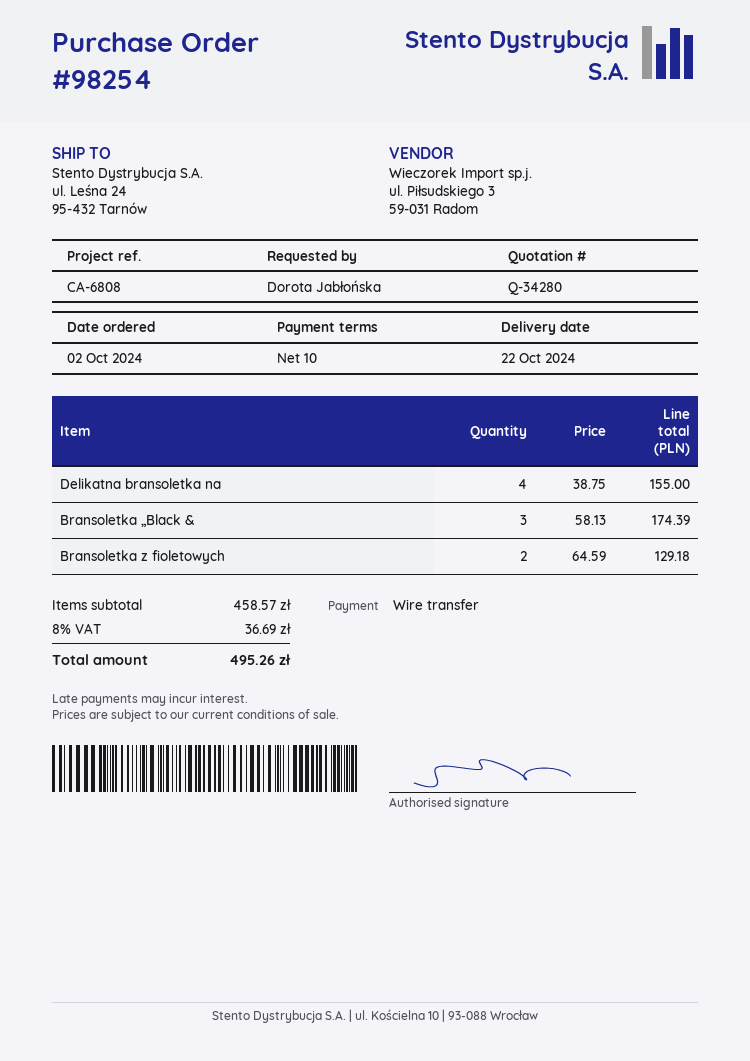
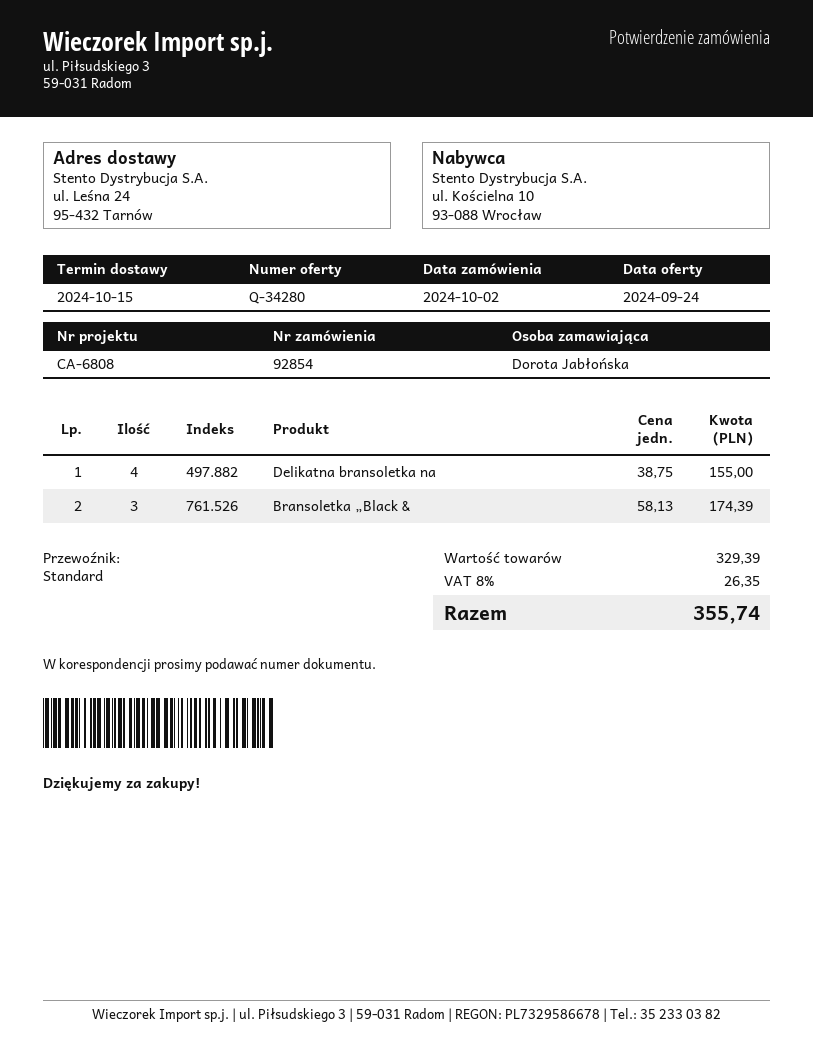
order number: 98254 -> 92854
delivery date: 2024-10-22 -> 2024-10-15
Bransoletka z fioletowych: 2 x 64.59 = 129.18 -> none
subtotal: 458.57 -> 329.39
tax: 8% = 36.69 -> 8% = 26.35
total: 495.26 -> 355.74

